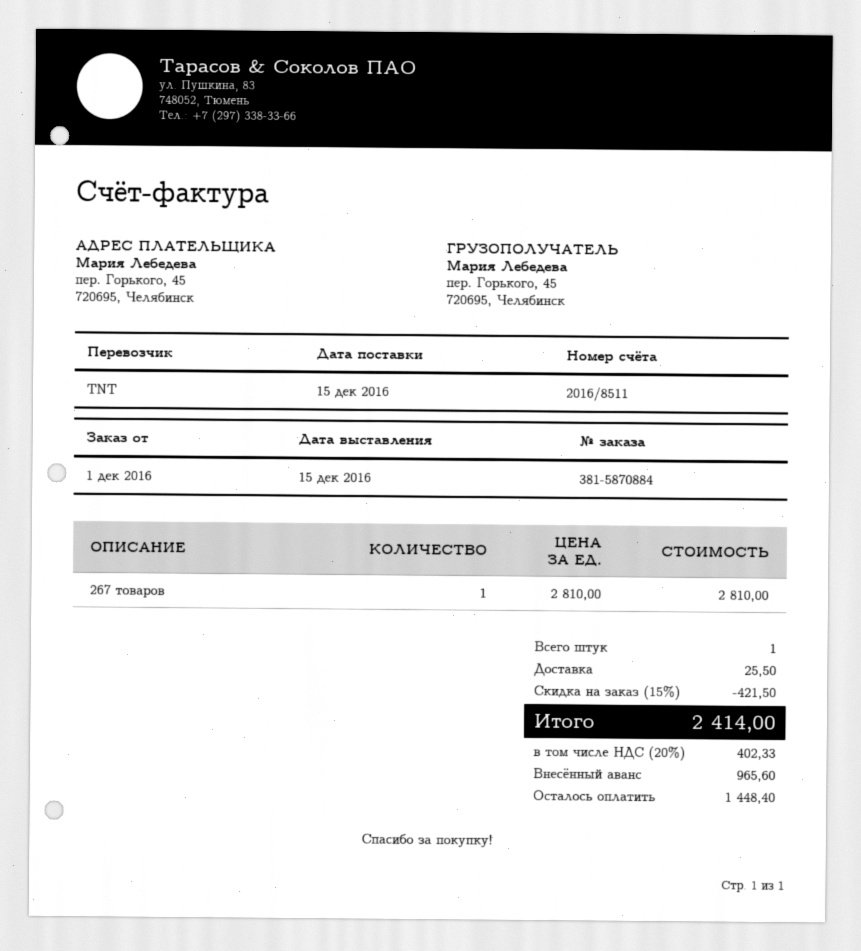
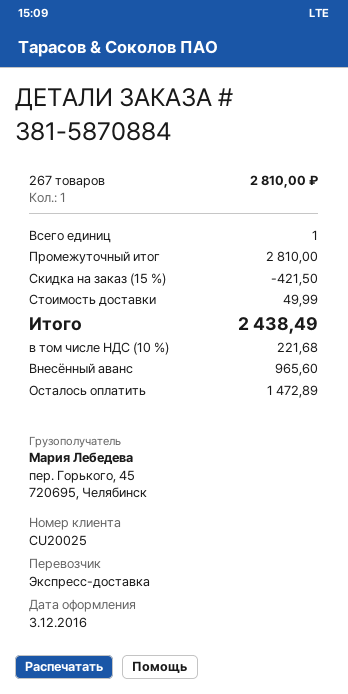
order date: 2016-12-01 -> 2016-12-03
shipping method: TNT -> express
shipping: 25.50 -> 49.99
tax: 20% = 402.33 -> 10% = 221.68
total: 2414.00 -> 2438.49
balance: 1448.40 -> 1472.89

